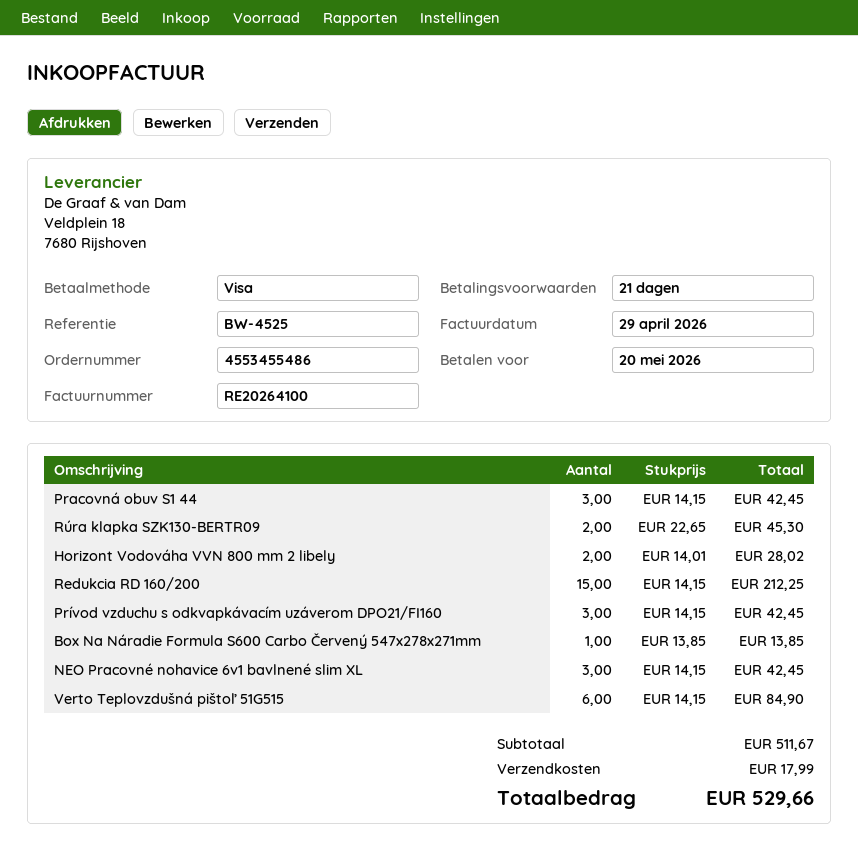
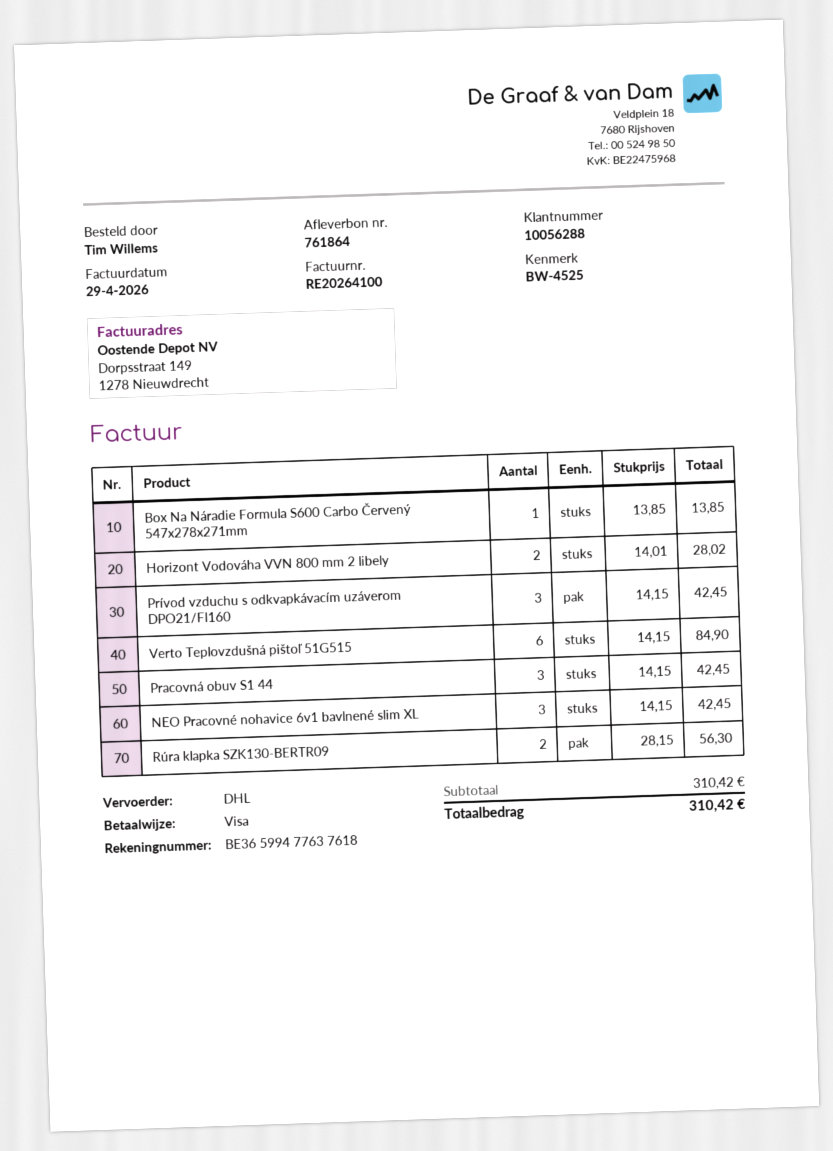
Rúra klapka SZK130-BERTR09: 2 x 22.65 = 45.30 -> 2 x 28.15 = 56.30
Redukcia RD 160/200: 15 x 14.15 = 212.25 -> none
subtotal: 511.67 -> 310.42
shipping: 17.99 -> none
total: 529.66 -> 310.42

